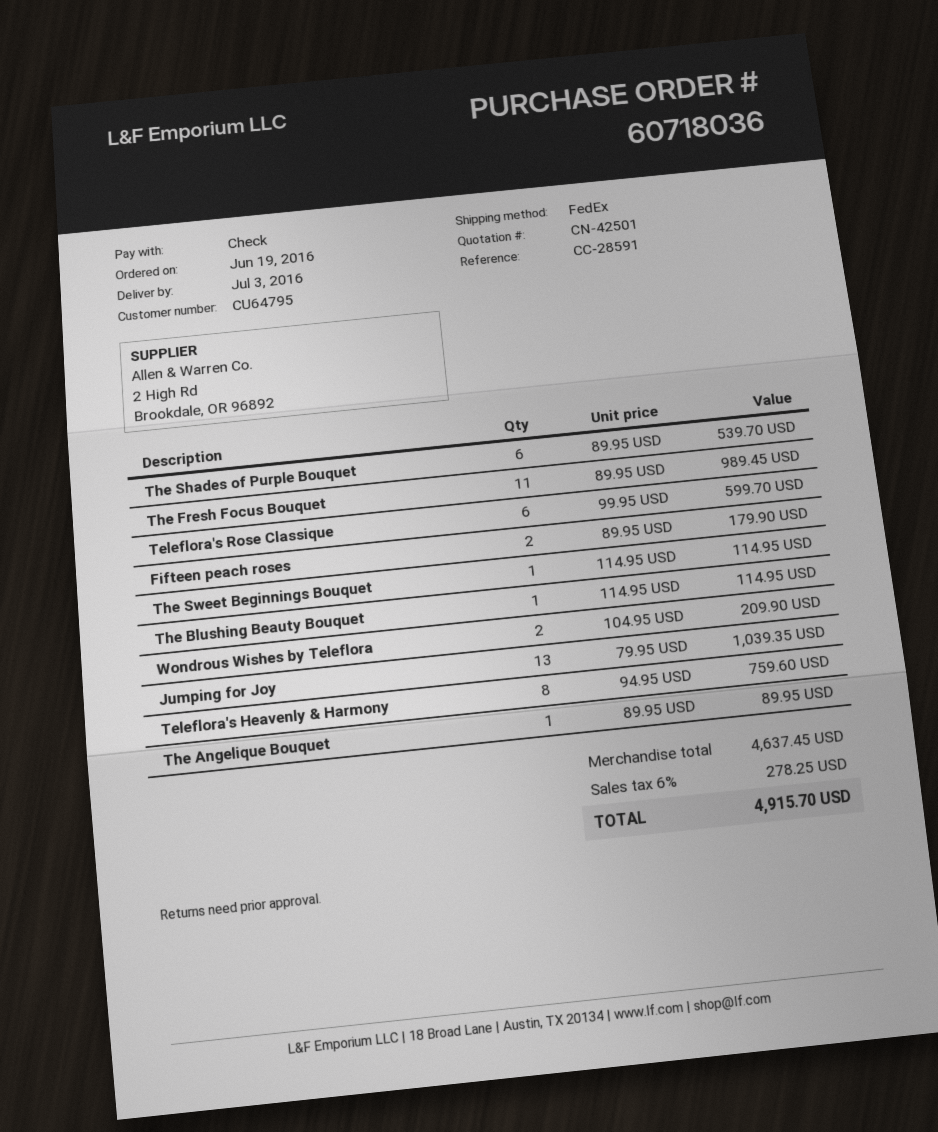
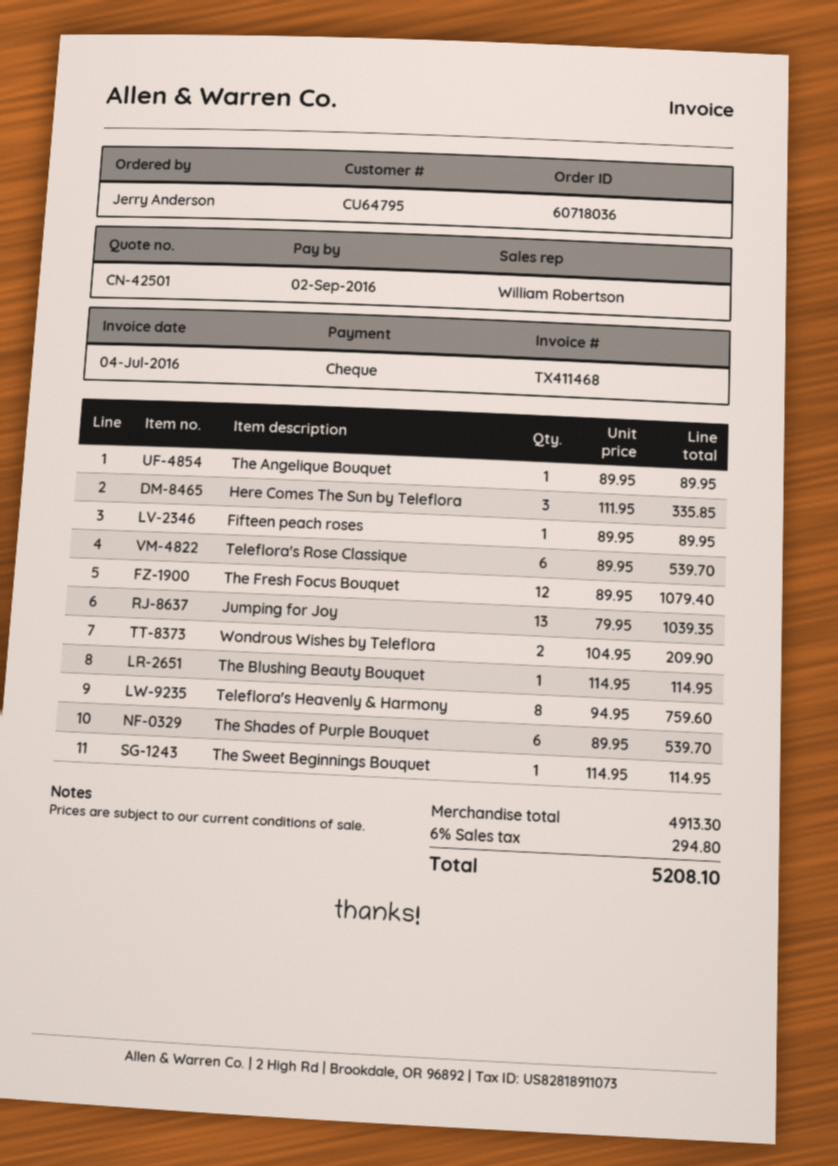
The Fresh Focus Bouquet: 11 x 89.95 = 989.45 -> 12 x 89.95 = 1079.40
Teleflora's Rose Classique: 6 x 99.95 = 599.70 -> 6 x 89.95 = 539.70
Fifteen peach roses: 2 x 89.95 = 179.90 -> 1 x 89.95 = 89.95
Here Comes The Sun by Teleflora: none -> 3 x 111.95 = 335.85
subtotal: 4637.45 -> 4913.30
tax: 6% = 278.25 -> 6% = 294.80
total: 4915.70 -> 5208.10

